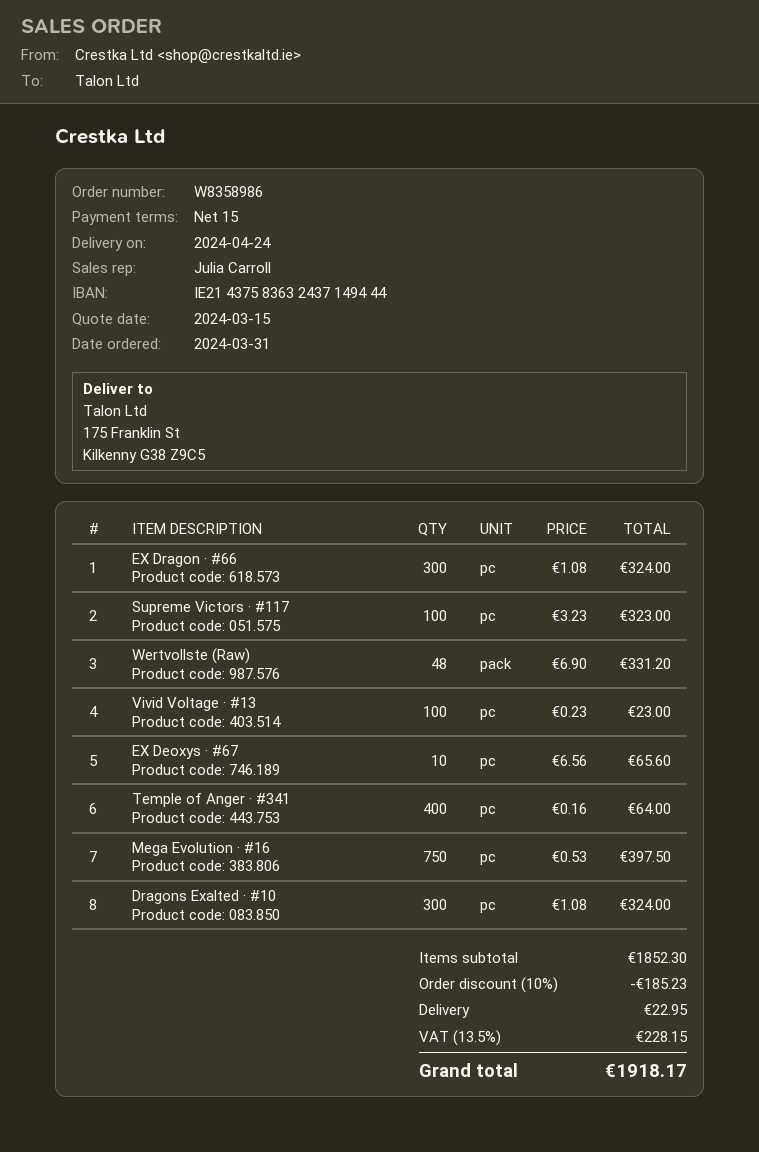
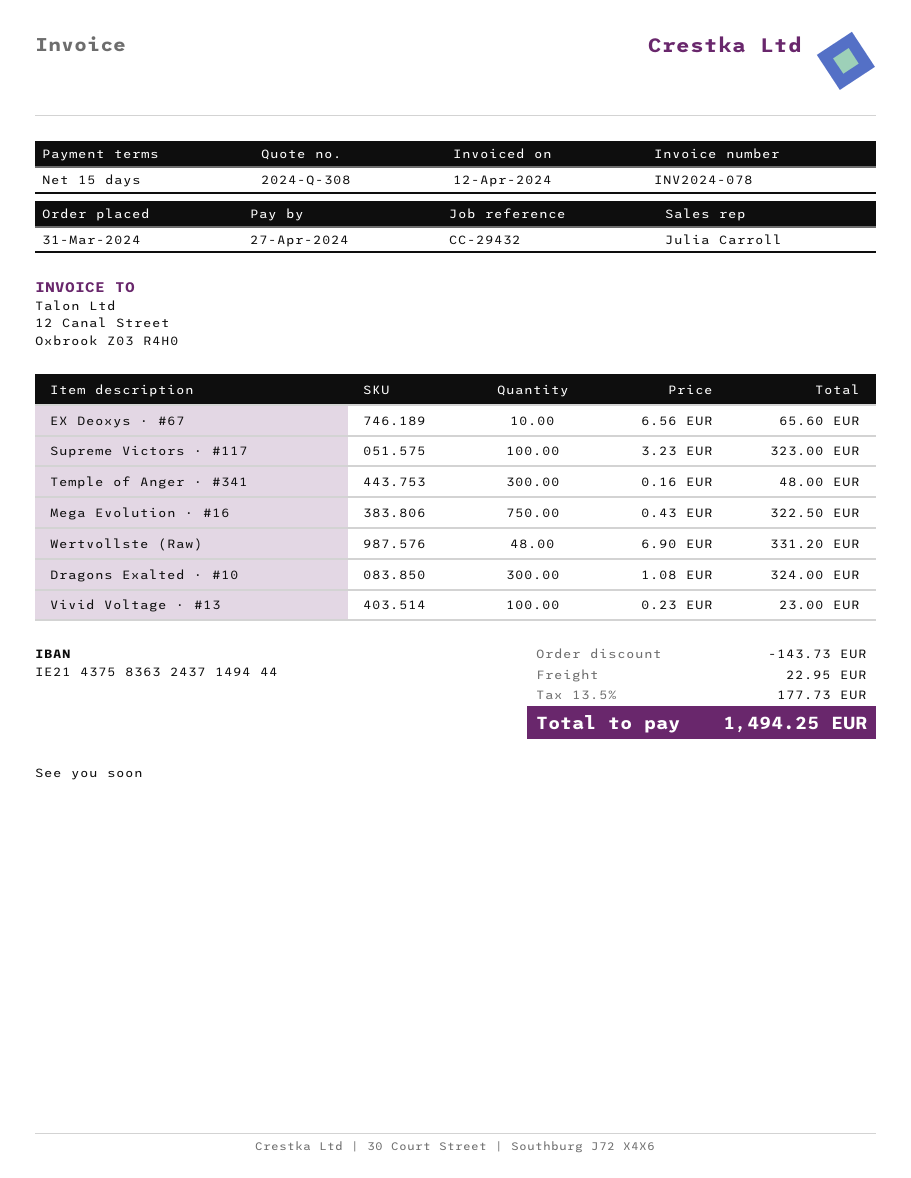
EX Dragon · #66: 300 x 1.08 = 324.00 -> none
Temple of Anger · #341: 400 x 0.16 = 64.00 -> 300 x 0.16 = 48.00
Mega Evolution · #16: 750 x 0.53 = 397.50 -> 750 x 0.43 = 322.50
discount: 185.23 -> 143.73
tax: 13.5% = 228.15 -> 13.5% = 177.73
total: 1918.17 -> 1494.25

